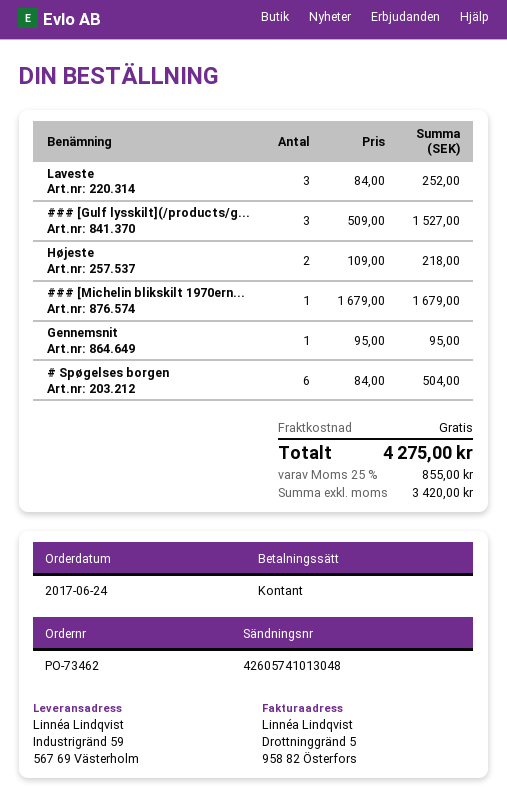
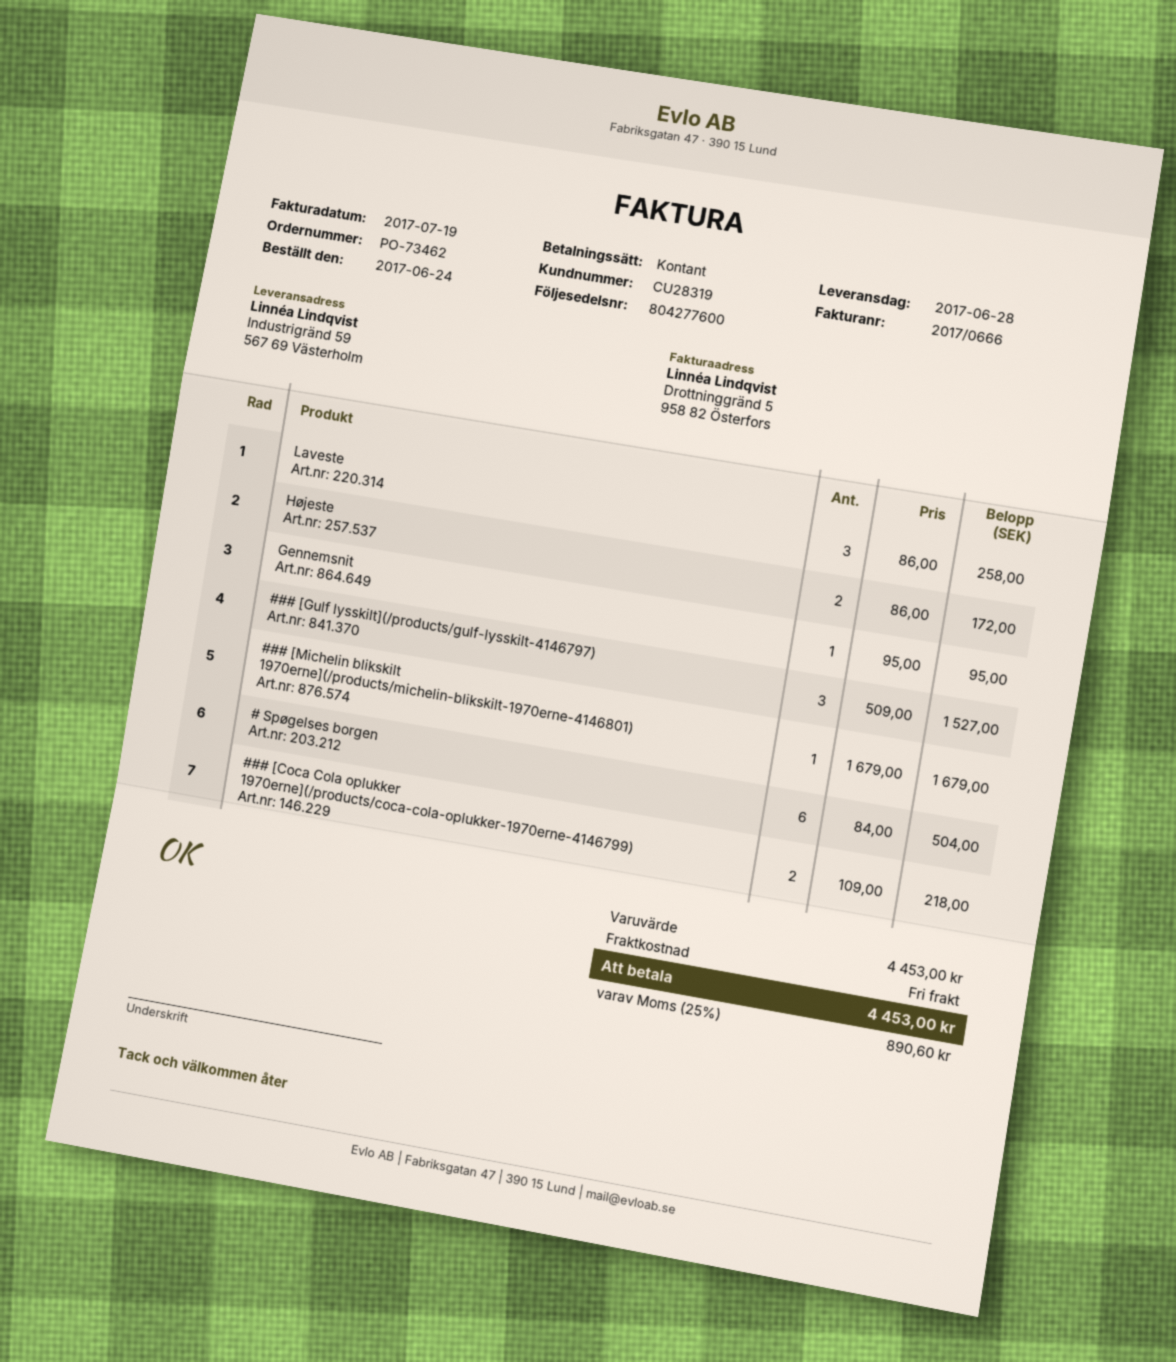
Laveste: 3 x 84.00 = 252.00 -> 3 x 86.00 = 258.00
Højeste: 2 x 109.00 = 218.00 -> 2 x 86.00 = 172.00
### [Coca Cola oplukker 1970erne](/products/coca-cola-oplukker-1970erne-4146799): none -> 2 x 109.00 = 218.00
tax: 25% = 855.00 -> 25% = 890.60
total: 4275.00 -> 4453.00

